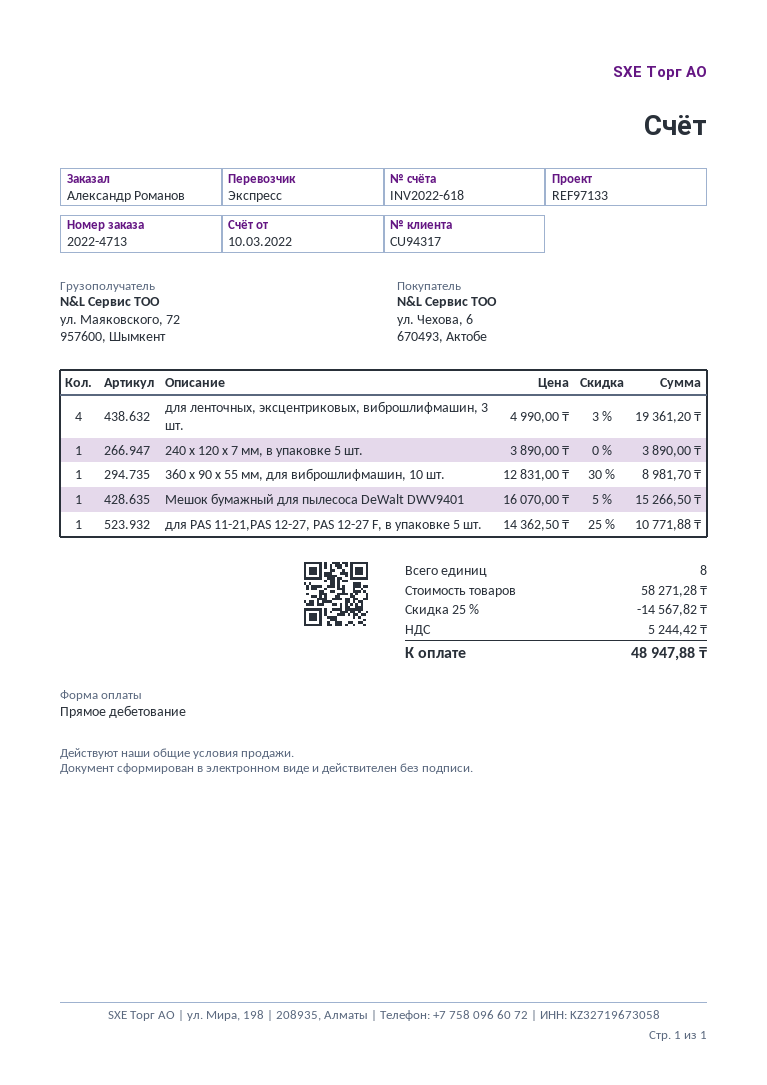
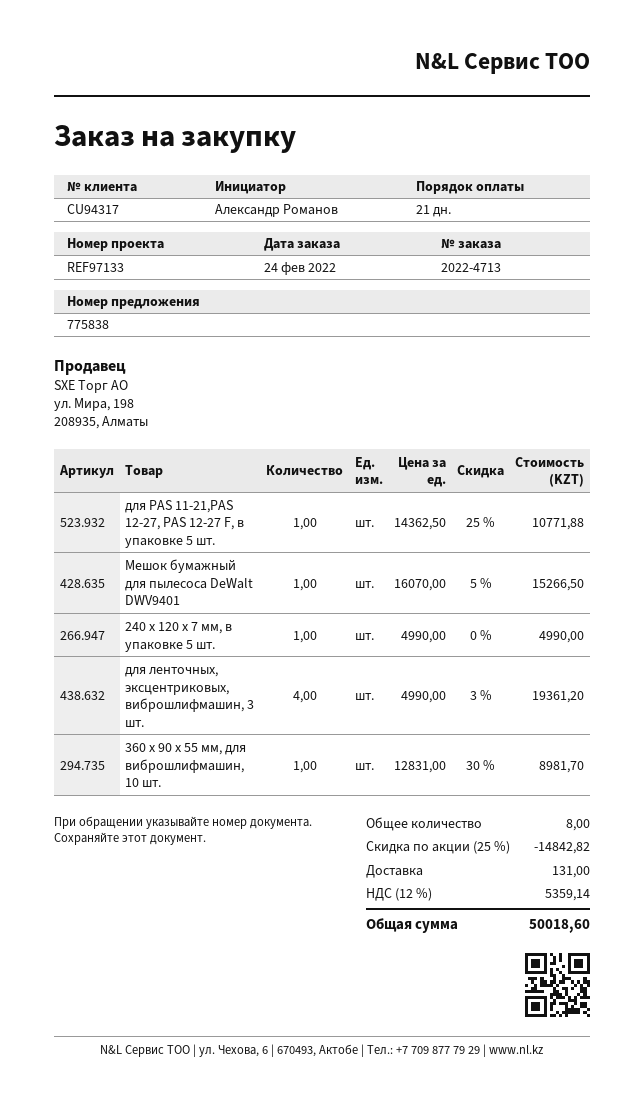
240 x 120 x 7 мм, в упаковке 5 шт.: 1 x 3890.00 = 3890.00 -> 1 x 4990.00 = 4990.00
discount: 25% = 14567.82 -> 25% = 14842.82
shipping: none -> 131.00
tax: 5244.42 -> 5359.14
total: 48947.88 -> 50018.60

